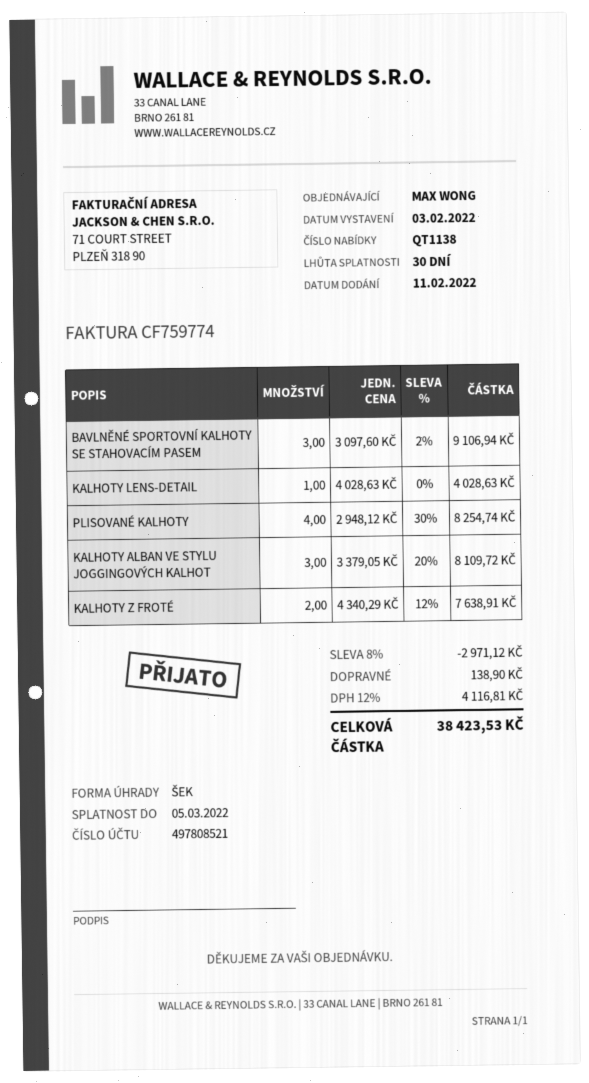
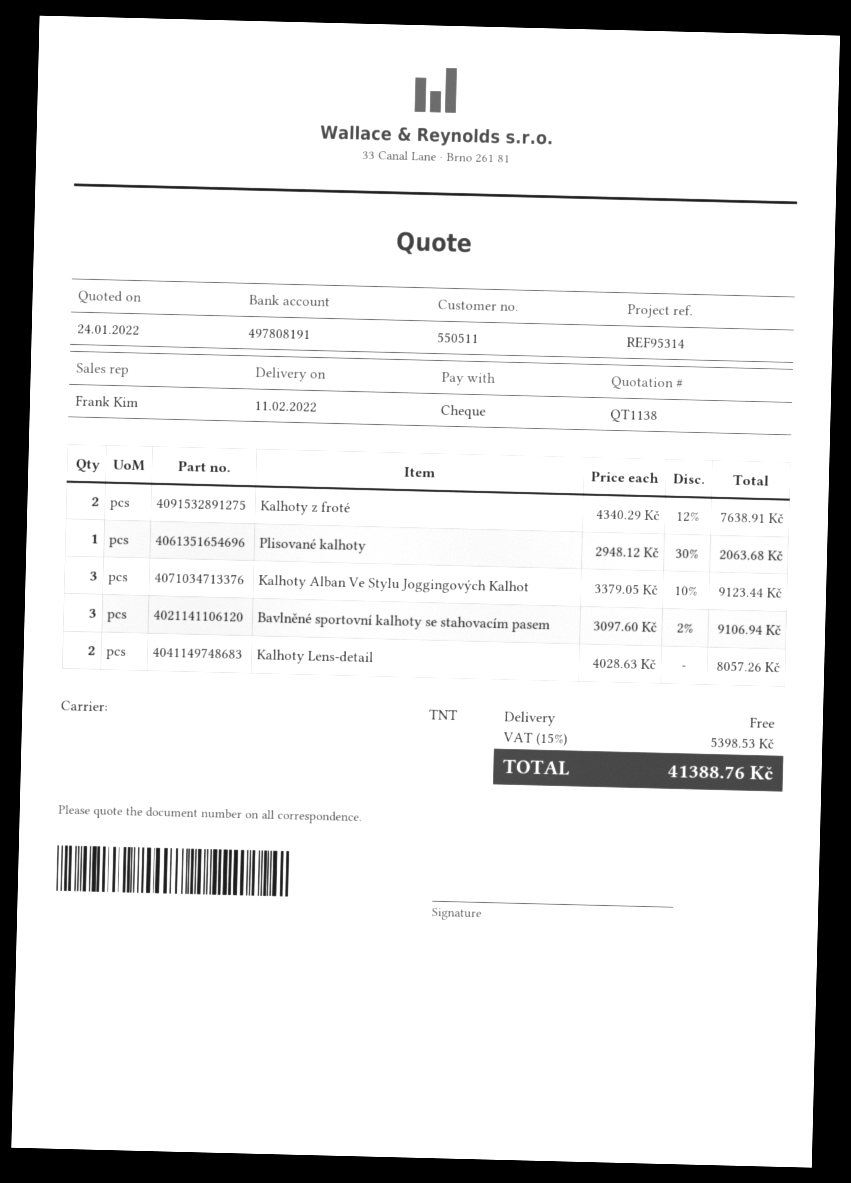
bank account: 497808521 -> 497808191
KALHOTY LENS-DETAIL: 1 x 4028.63 = 4028.63 -> 2 x 4028.63 = 8057.26
PLISOVANÉ KALHOTY: 4 x 2948.12 - 30% = 8254.74 -> 1 x 2948.12 - 30% = 2063.68
KALHOTY ALBAN VE STYLU JOGGINGOVÝCH KALHOT: 3 x 3379.05 - 20% = 8109.72 -> 3 x 3379.05 - 10% = 9123.44
discount: 8% = 2971.12 -> none
shipping: 138.90 -> 0.00
tax: 12% = 4116.81 -> 15% = 5398.53
total: 38423.53 -> 41388.76

